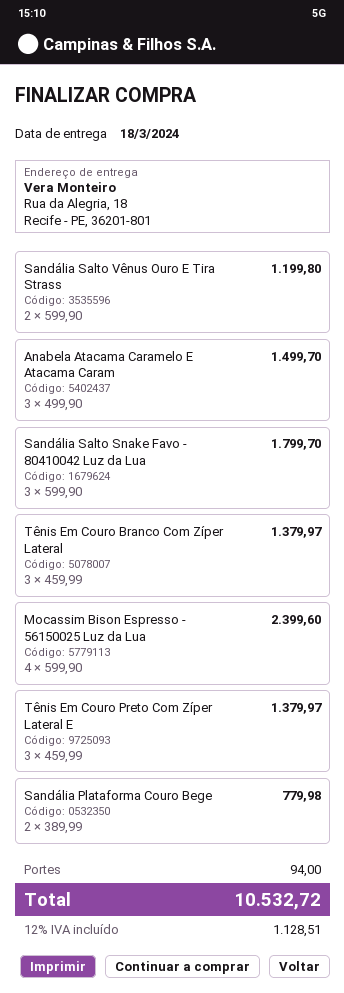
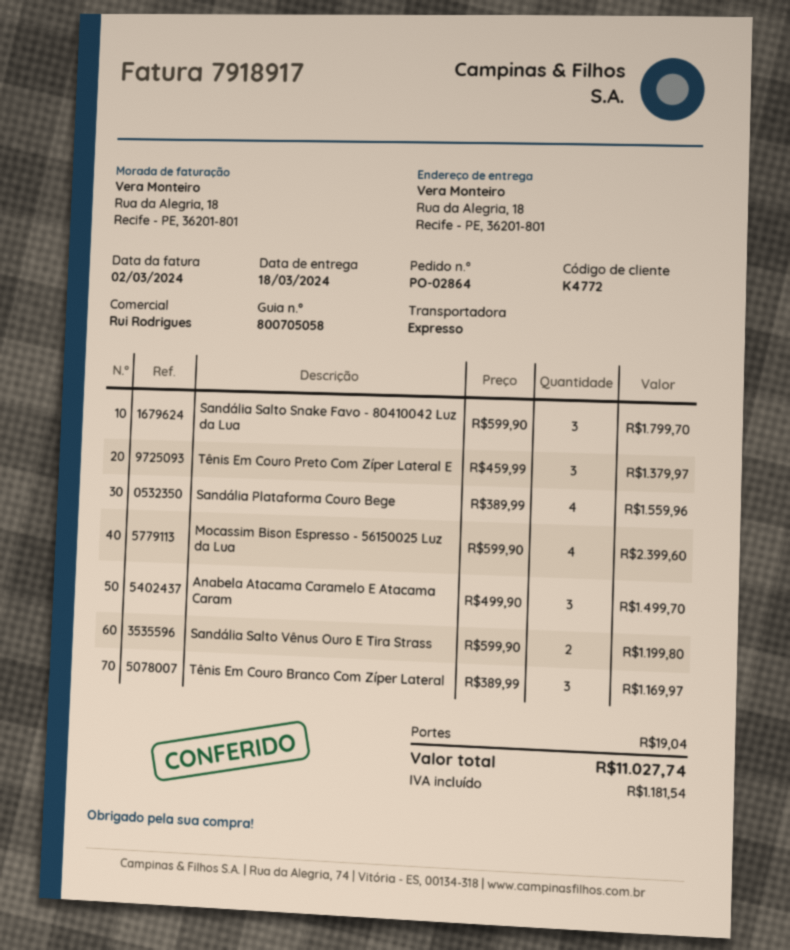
Tênis Em Couro Branco Com Zíper Lateral: 3 x 459.99 = 1379.97 -> 3 x 389.99 = 1169.97
Sandália Plataforma Couro Bege: 2 x 389.99 = 779.98 -> 4 x 389.99 = 1559.96
shipping: 94.00 -> 19.04
tax: 1128.51 -> 1181.54
total: 10532.72 -> 11027.74

